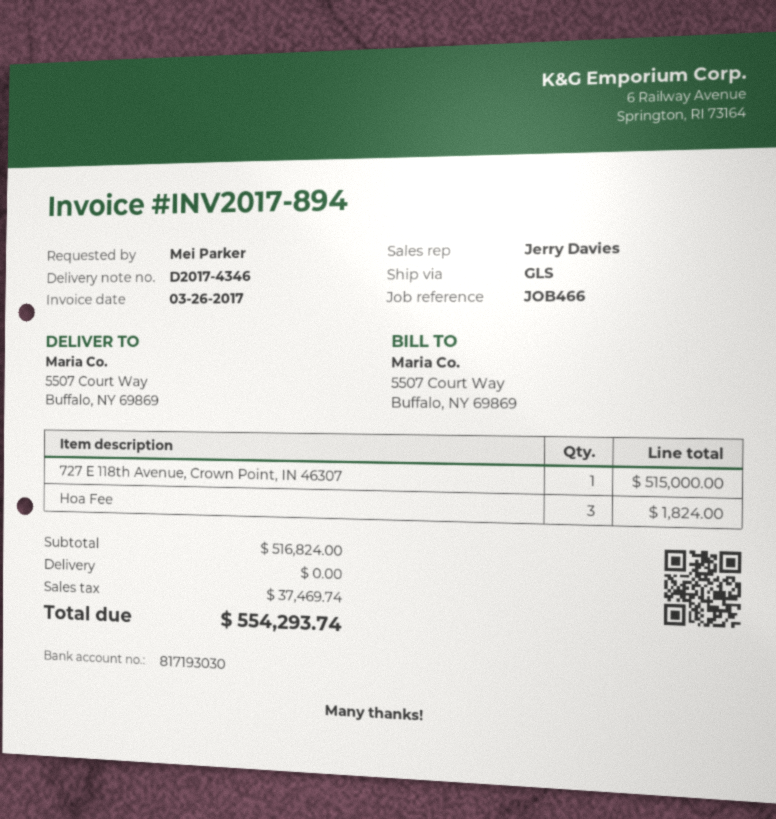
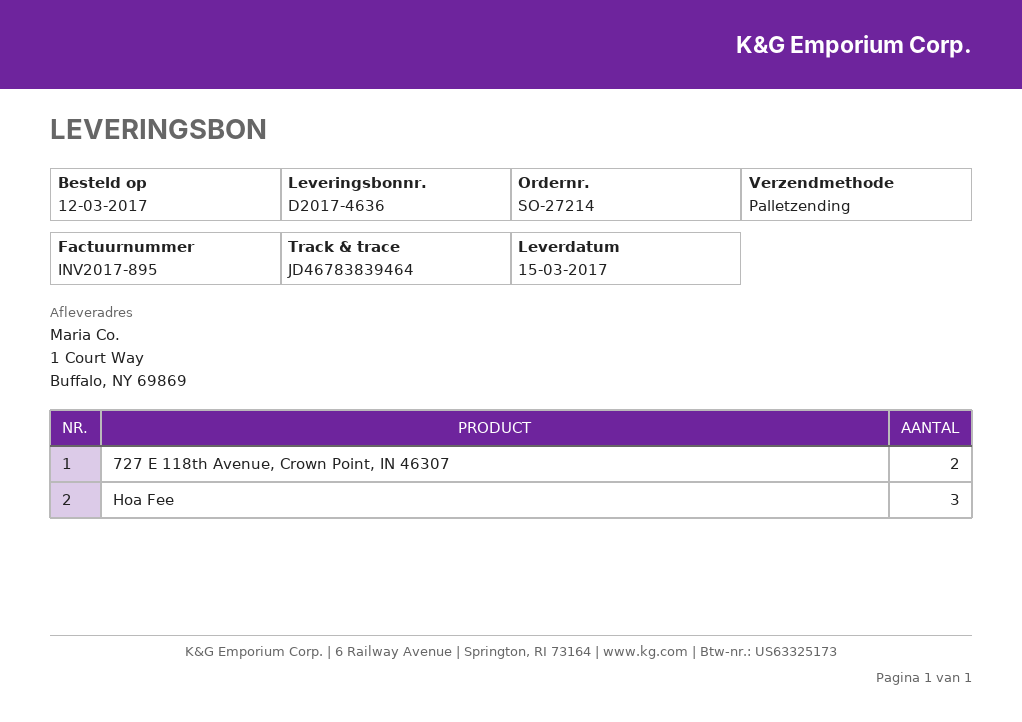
delivery note number: D2017-4346 -> D2017-4636
invoice number: INV2017-894 -> INV2017-895
shipping method: GLS -> pallet freight
ship to: 5507 Court Way, Buffalo, NY 69869 -> 1 Court Way, Buffalo, NY 69869
727 E 118th Avenue, Crown Point, IN 46307: 1 -> 2

